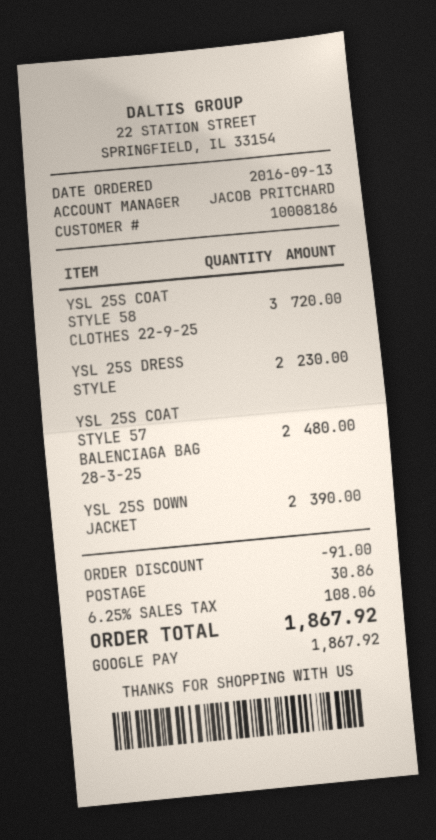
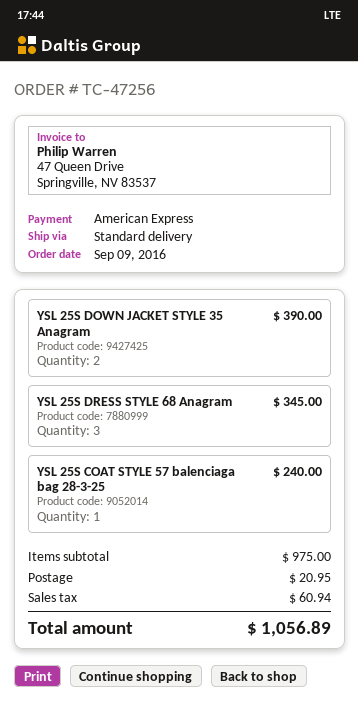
order date: 2016-09-13 -> 2016-09-09
payment method: Google Pay -> American Express
YSL 25S COAT STYLE 58 CLOTHES 22-9-25: 3 for 720.00 -> none
YSL 25S DRESS STYLE: 2 for 230.00 -> 3 for 345.00
YSL 25S COAT STYLE 57 BALENCIAGA BAG 28-3-25: 2 for 480.00 -> 1 for 240.00
discount: 91.00 -> none
shipping: 30.86 -> 20.95
tax: 108.06 -> 60.94
total: 1867.92 -> 1056.89

